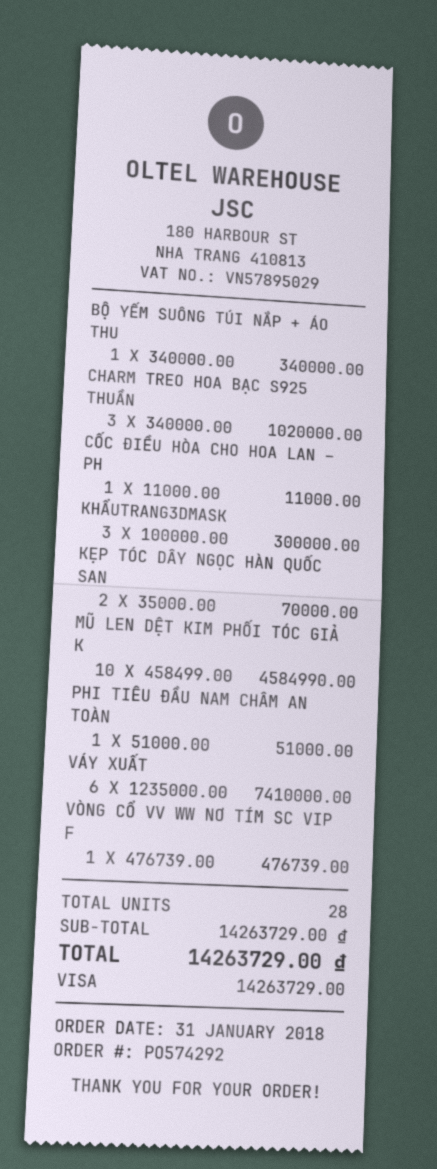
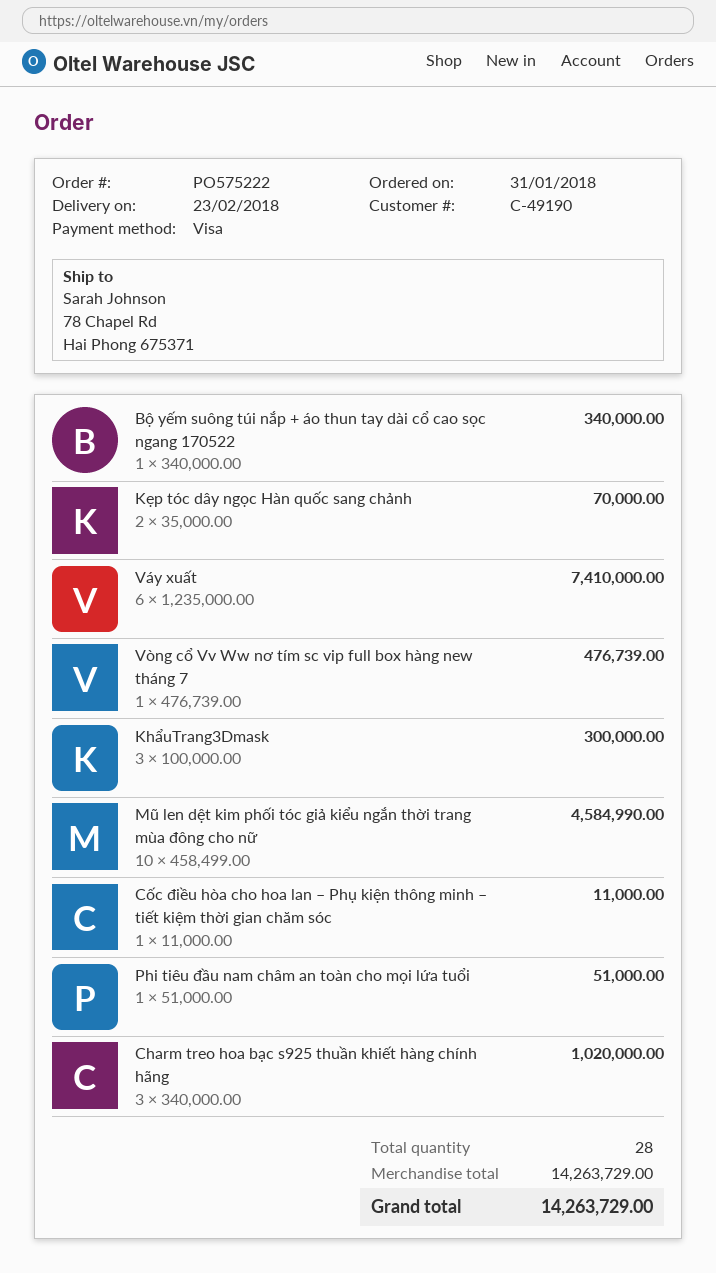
order number: PO574292 -> PO575222

